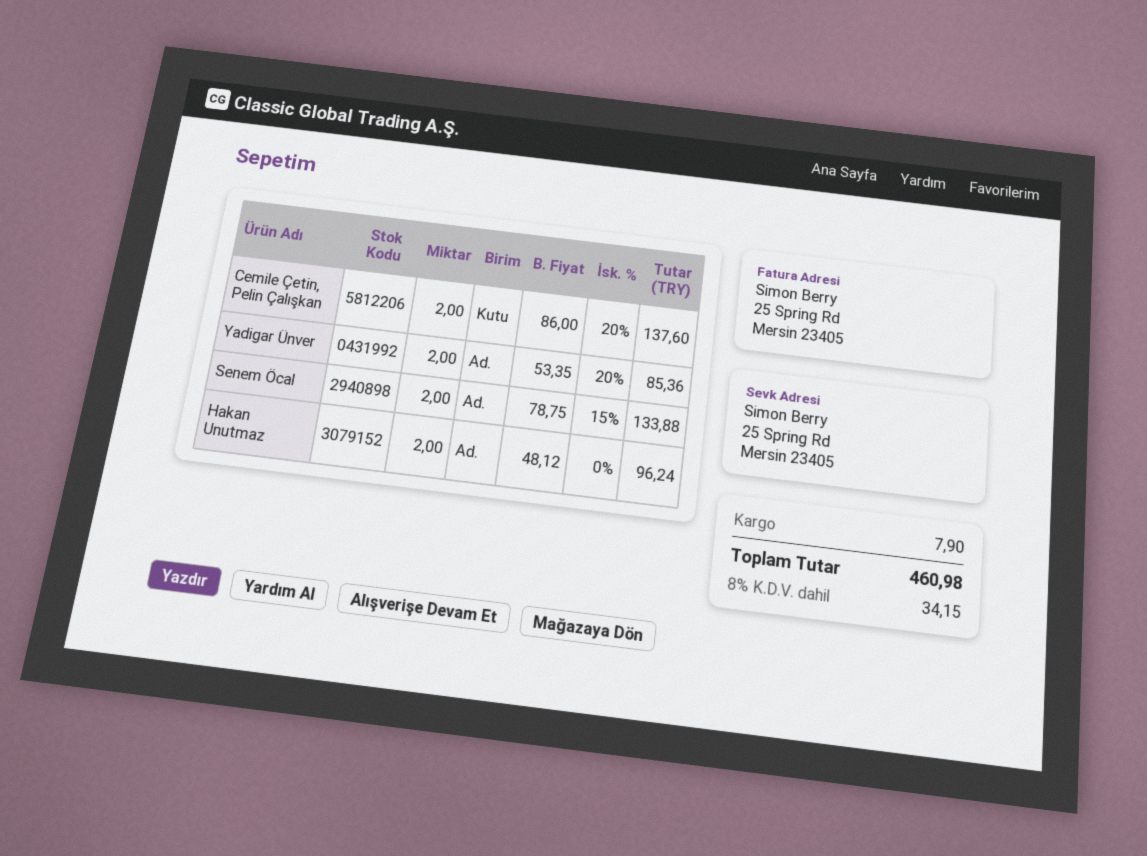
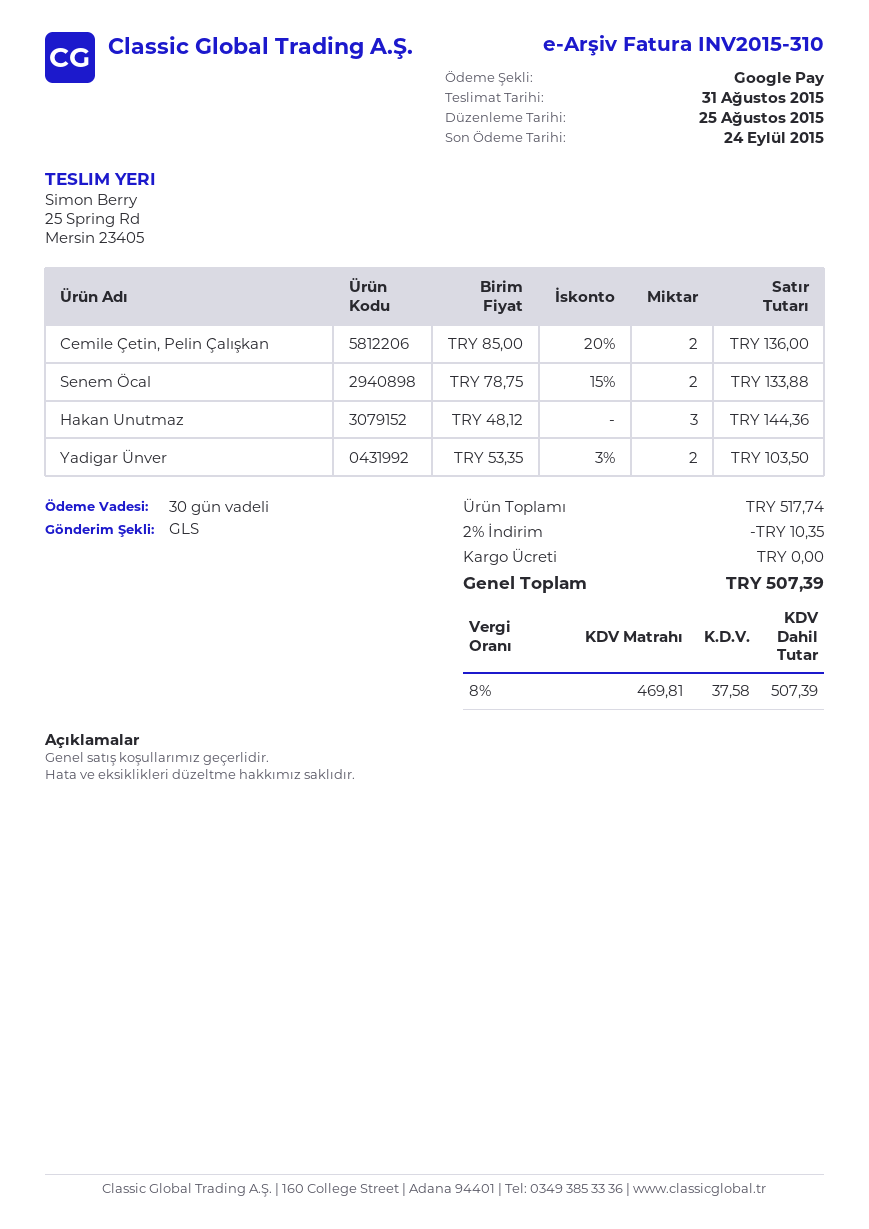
Cemile Çetin, Pelin Çalışkan: 2 x 86.00 - 20% = 137.60 -> 2 x 85.00 - 20% = 136.00
Yadigar Ünver: 2 x 53.35 - 20% = 85.36 -> 2 x 53.35 - 3% = 103.50
Hakan Unutmaz: 2 x 48.12 = 96.24 -> 3 x 48.12 = 144.36
discount: none -> 2% = 10.35
shipping: 7.90 -> 0.00
tax: 8% = 34.15 -> 8% = 37.58
total: 460.98 -> 507.39

